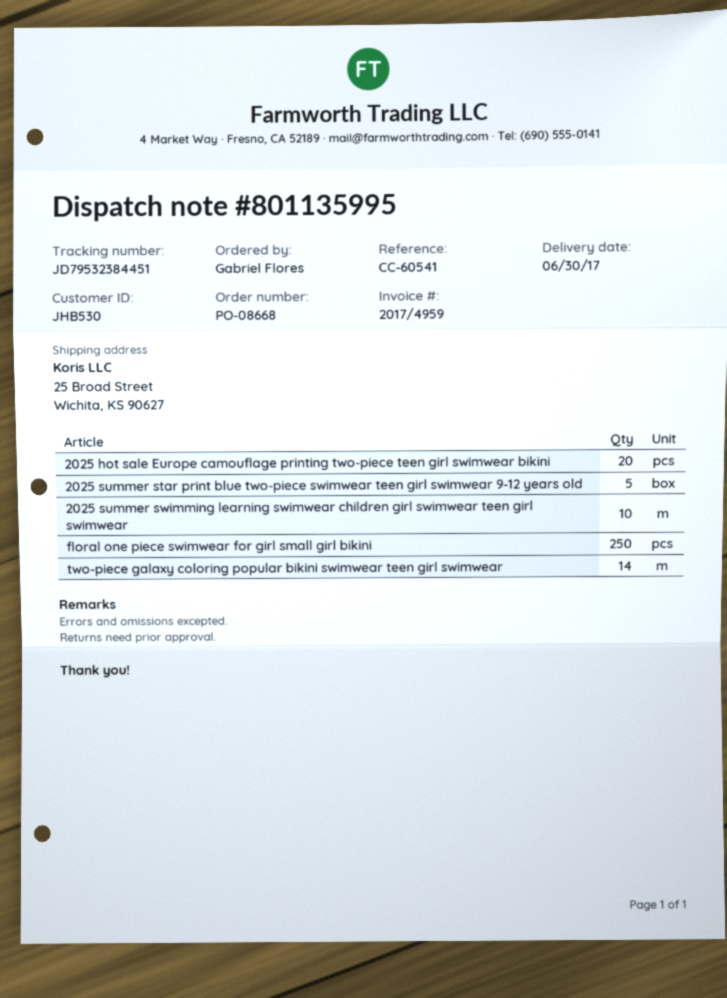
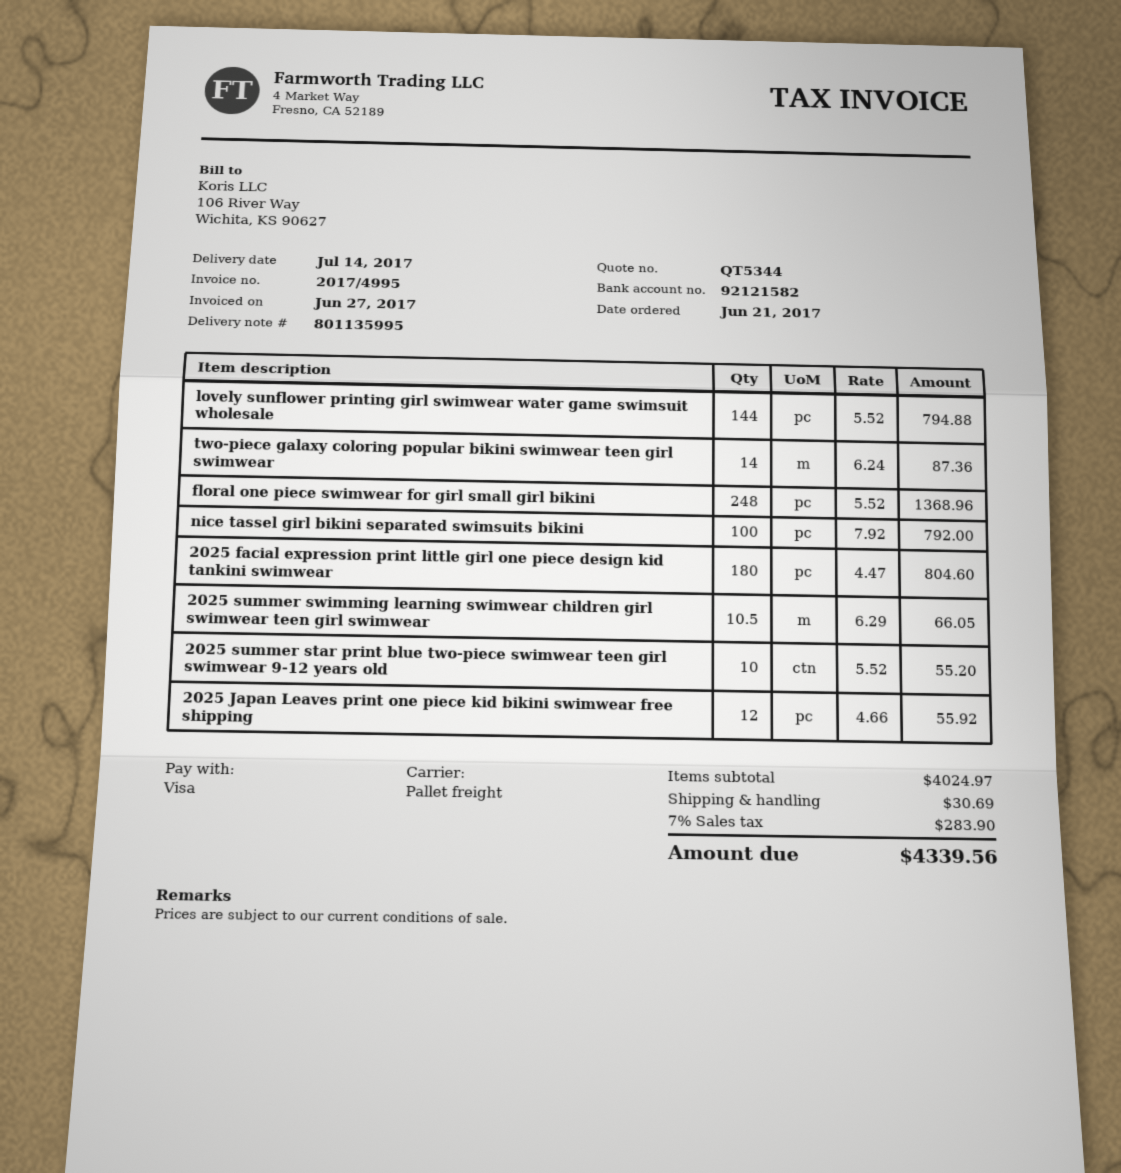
delivery date: 2017-06-30 -> 2017-07-14
invoice number: 2017/4959 -> 2017/4995
2025 hot sale Europe camouflage printing two-piece teen girl swimwear bikini: 20 -> none
2025 summer star print blue two-piece swimwear teen girl swimwear 9-12 years old: 5 -> 10
2025 summer swimming learning swimwear children girl swimwear teen girl swimwear: 10 -> 10.5
floral one piece swimwear for girl small girl bikini: 250 -> 248
lovely sunflower printing girl swimwear water game swimsuit wholesale: none -> 144
nice tassel girl bikini separated swimsuits bikini: none -> 100
2025 facial expression print little girl one piece design kid tankini swimwear: none -> 180
2025 Japan Leaves print one piece kid bikini swimwear free shipping: none -> 12

